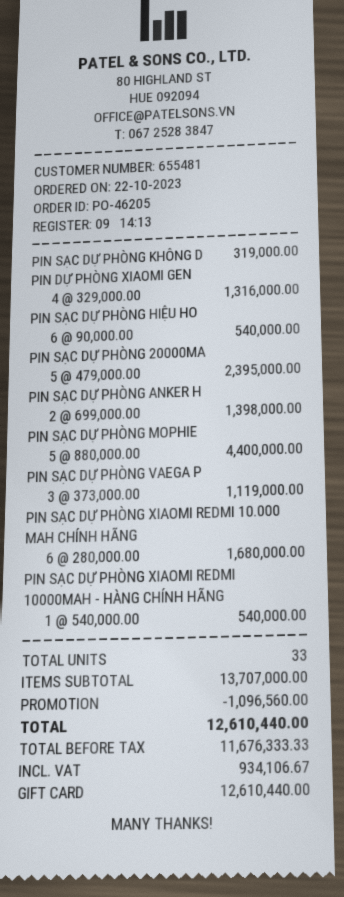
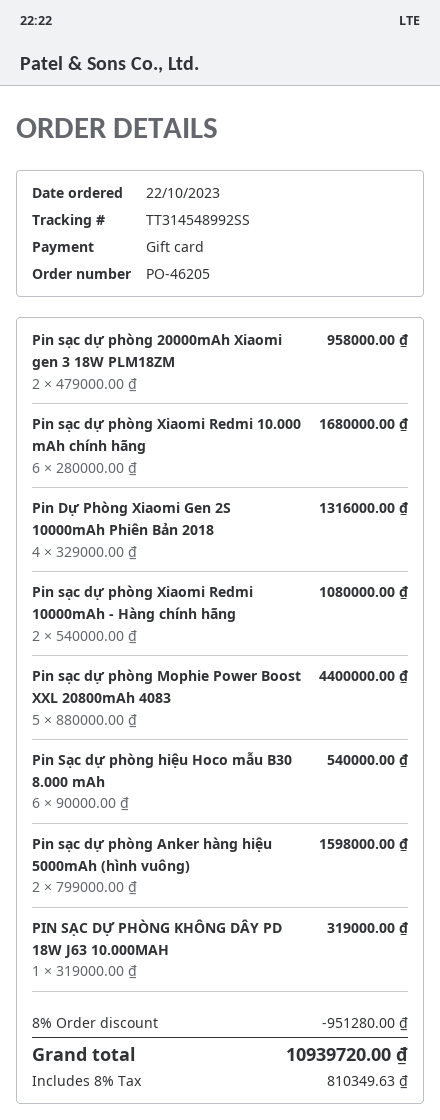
PIN SẠC DỰ PHÒNG 20000MA: 5 x 479000.00 = 2395000.00 -> 2 x 479000.00 = 958000.00
PIN SẠC DỰ PHÒNG ANKER H: 2 x 699000.00 = 1398000.00 -> 2 x 799000.00 = 1598000.00
PIN SẠC DỰ PHÒNG VAEGA P: 3 x 373000.00 = 1119000.00 -> none
PIN SẠC DỰ PHÒNG XIAOMI REDMI 10000MAH - HÀNG CHÍNH HÃNG: 1 x 540000.00 = 540000.00 -> 2 x 540000.00 = 1080000.00
discount: 1096560.00 -> 951280.00
tax: 934106.67 -> 810349.63
total: 12610440.00 -> 10939720.00

